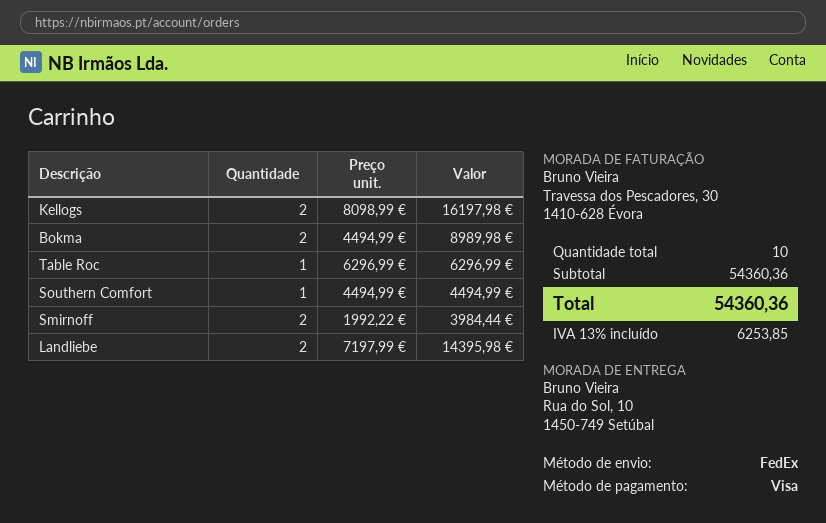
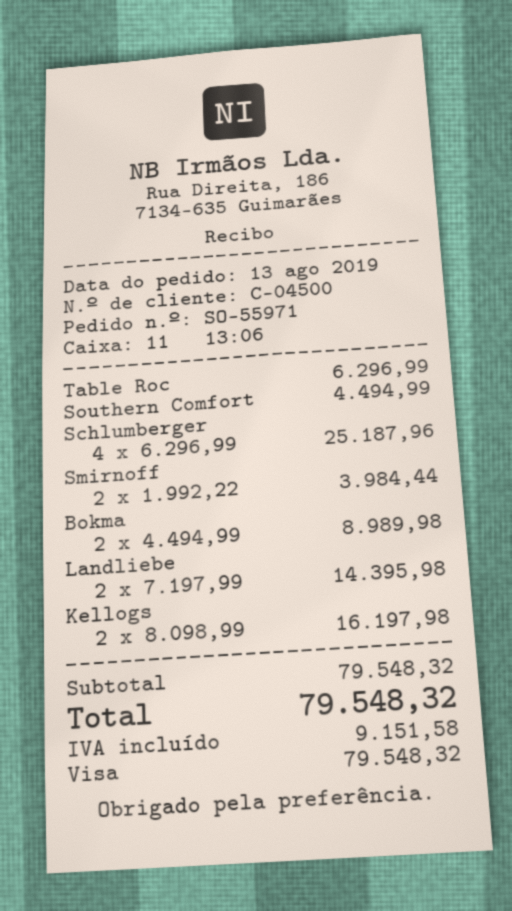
Schlumberger: none -> 4 x 6296.99 = 25187.96
subtotal: 54360.36 -> 79548.32
tax: 6253.85 -> 9151.58
total: 54360.36 -> 79548.32

